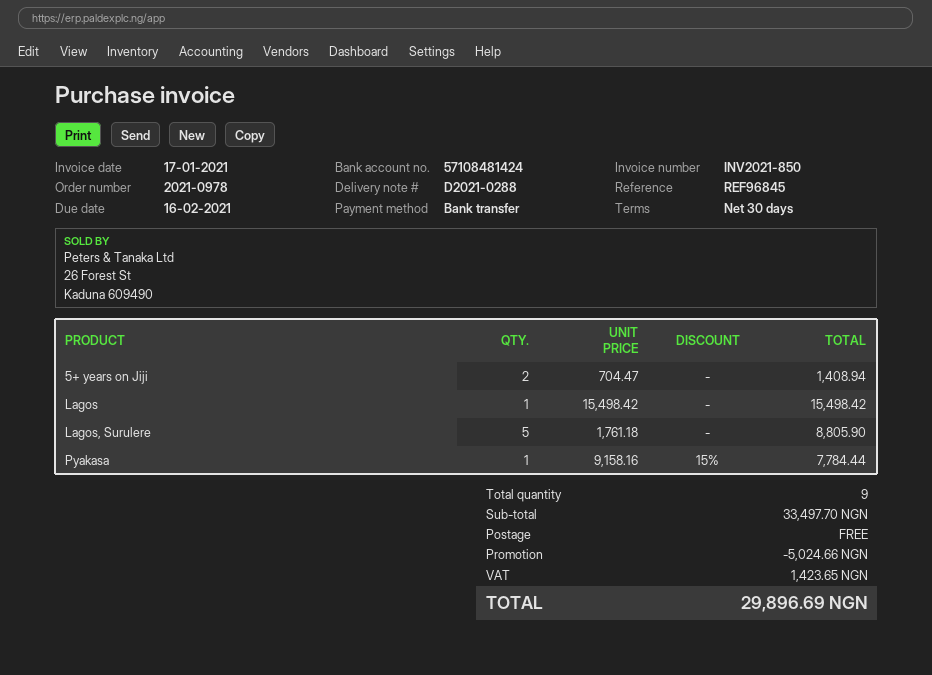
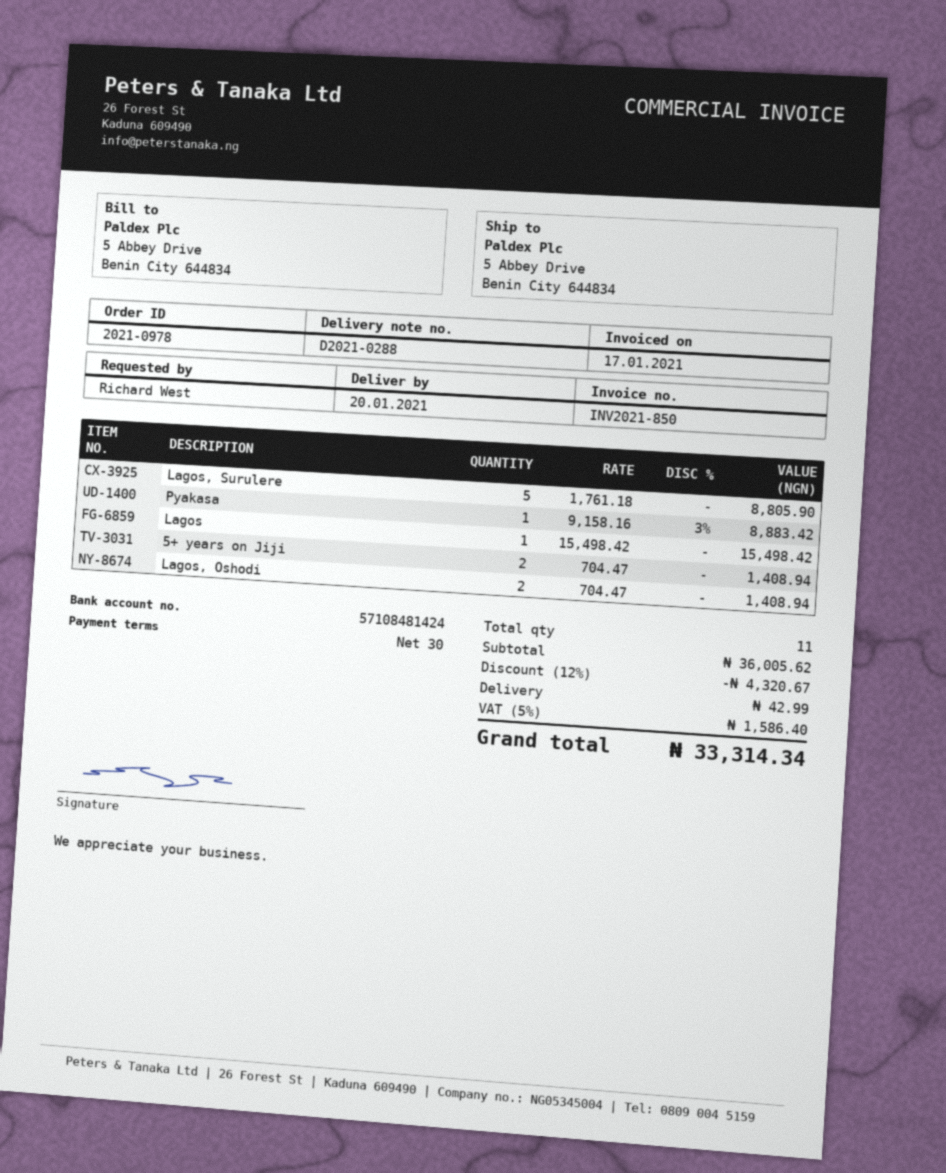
Pyakasa: 1 x 9158.16 - 15% = 7784.44 -> 1 x 9158.16 - 3% = 8883.42
Lagos, Oshodi: none -> 2 x 704.47 = 1408.94
total quantity: 9 -> 11
subtotal: 33497.70 -> 36005.62
discount: 5024.66 -> 4320.67
shipping: 0.00 -> 42.99
tax: 1423.65 -> 1586.40
total: 29896.69 -> 33314.34

